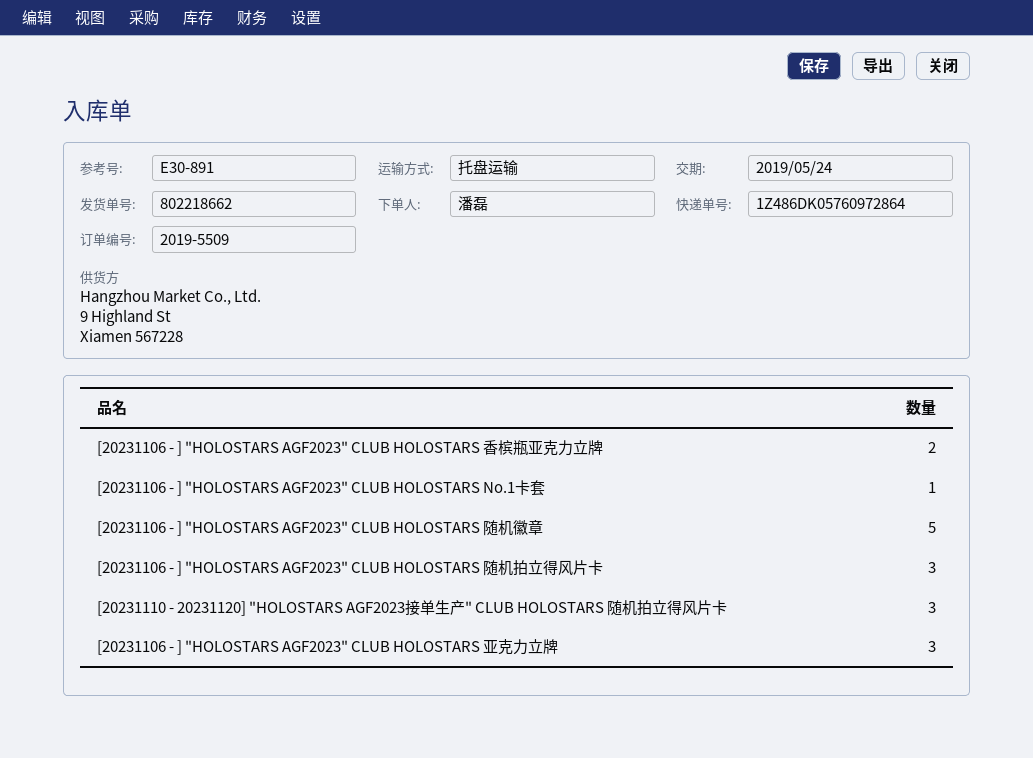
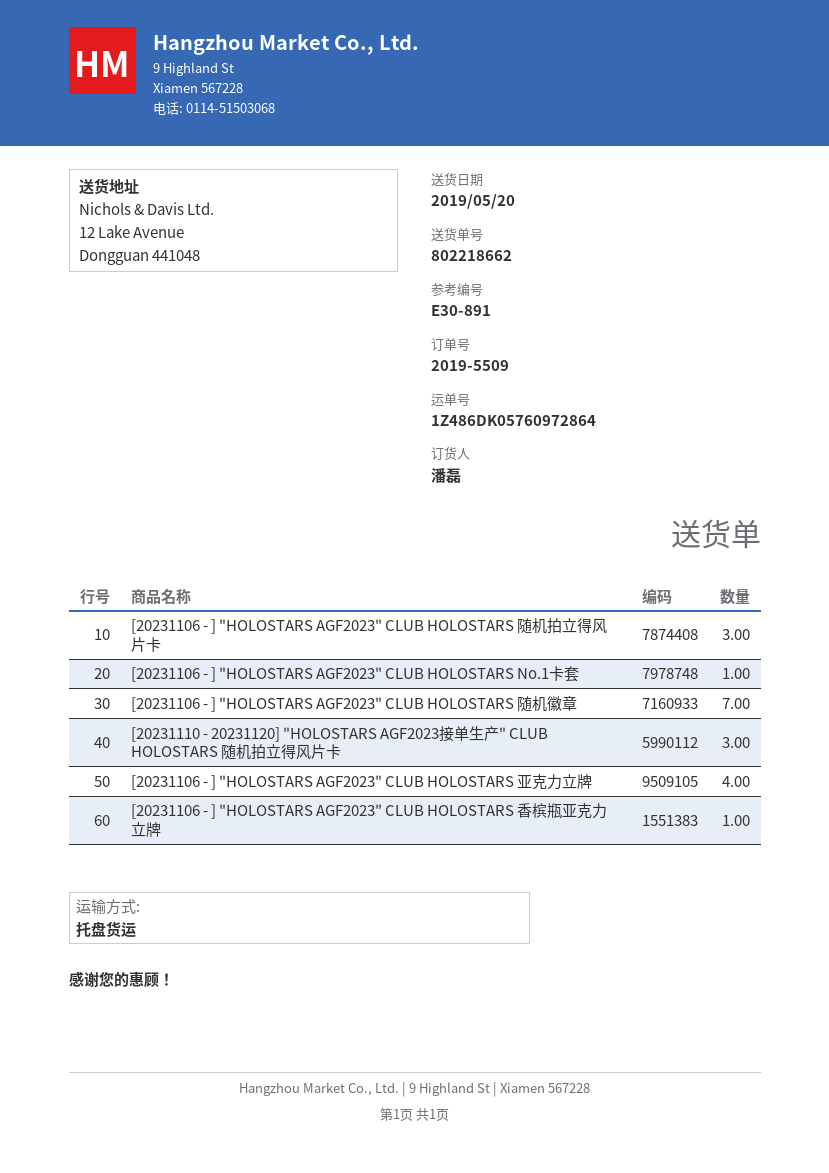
delivery date: 2019-05-24 -> 2019-05-20
[20231106 - ] "HOLOSTARS AGF2023" CLUB HOLOSTARS 香槟瓶亚克力立牌: 2 -> 1
[20231106 - ] "HOLOSTARS AGF2023" CLUB HOLOSTARS 随机徽章: 5 -> 7
[20231106 - ] "HOLOSTARS AGF2023" CLUB HOLOSTARS 亚克力立牌: 3 -> 4

